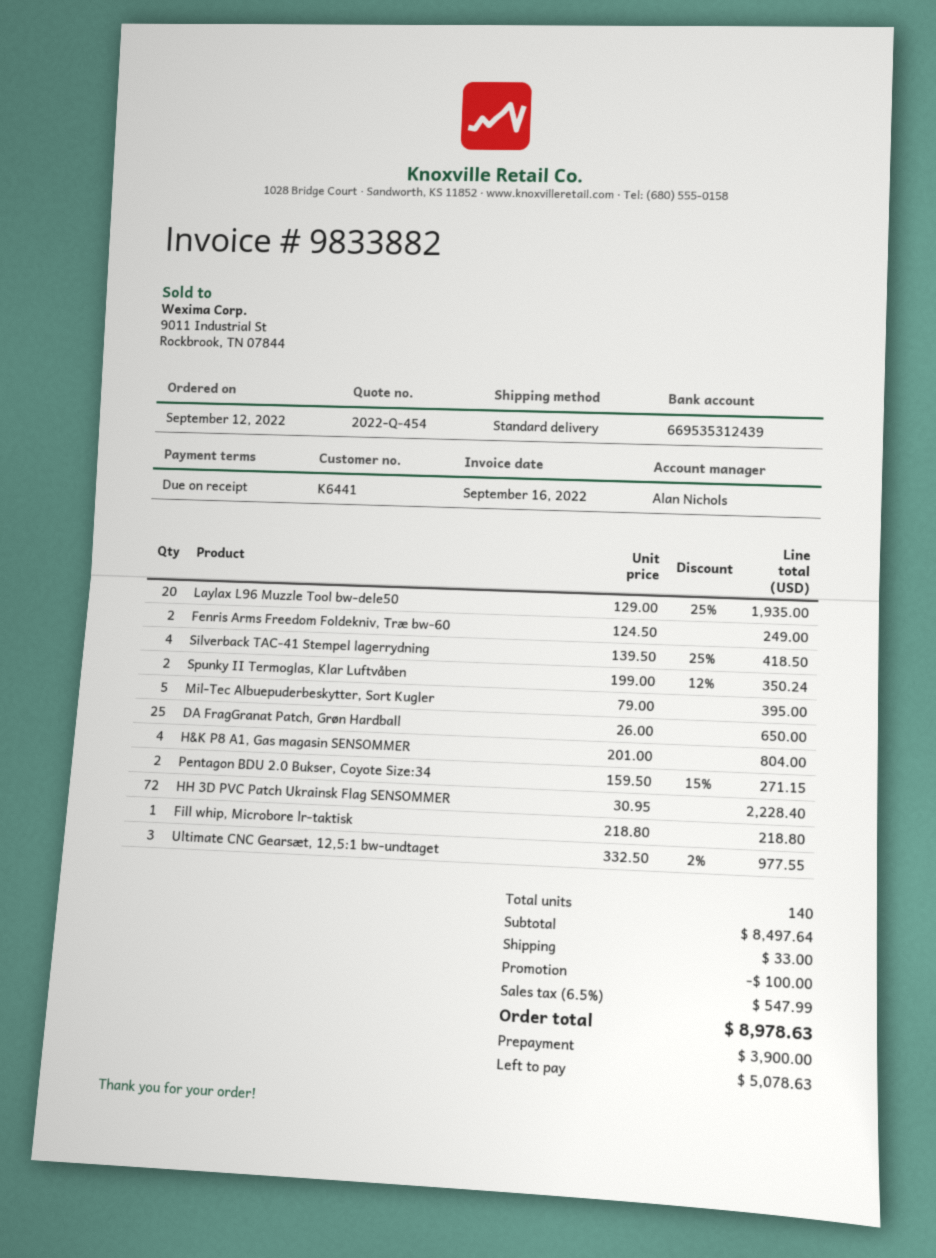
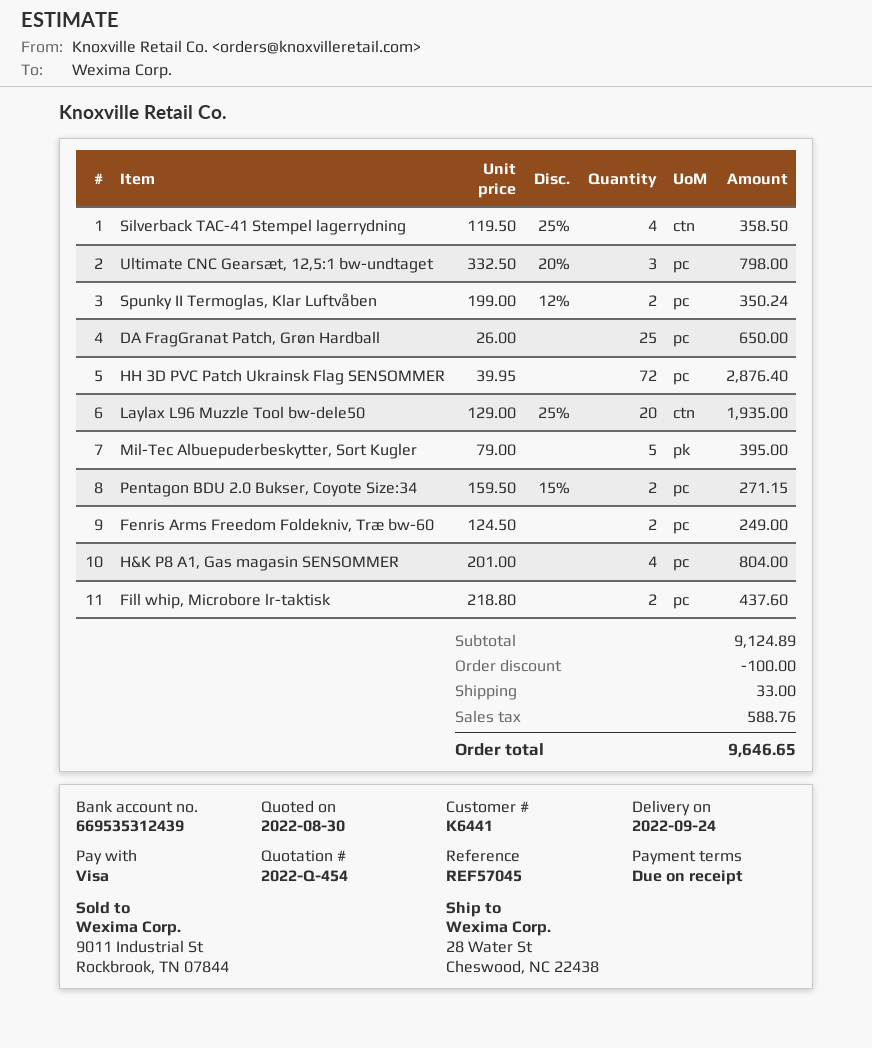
Silverback TAC-41 Stempel lagerrydning: 4 x 139.50 - 25% = 418.50 -> 4 x 119.50 - 25% = 358.50
HH 3D PVC Patch Ukrainsk Flag SENSOMMER: 72 x 30.95 = 2228.40 -> 72 x 39.95 = 2876.40
Fill whip, Microbore lr-taktisk: 1 x 218.80 = 218.80 -> 2 x 218.80 = 437.60
Ultimate CNC Gearsæt, 12,5:1 bw-undtaget: 3 x 332.50 - 2% = 977.55 -> 3 x 332.50 - 20% = 798.00
subtotal: 8497.64 -> 9124.89
tax: 547.99 -> 588.76
total: 8978.63 -> 9646.65

